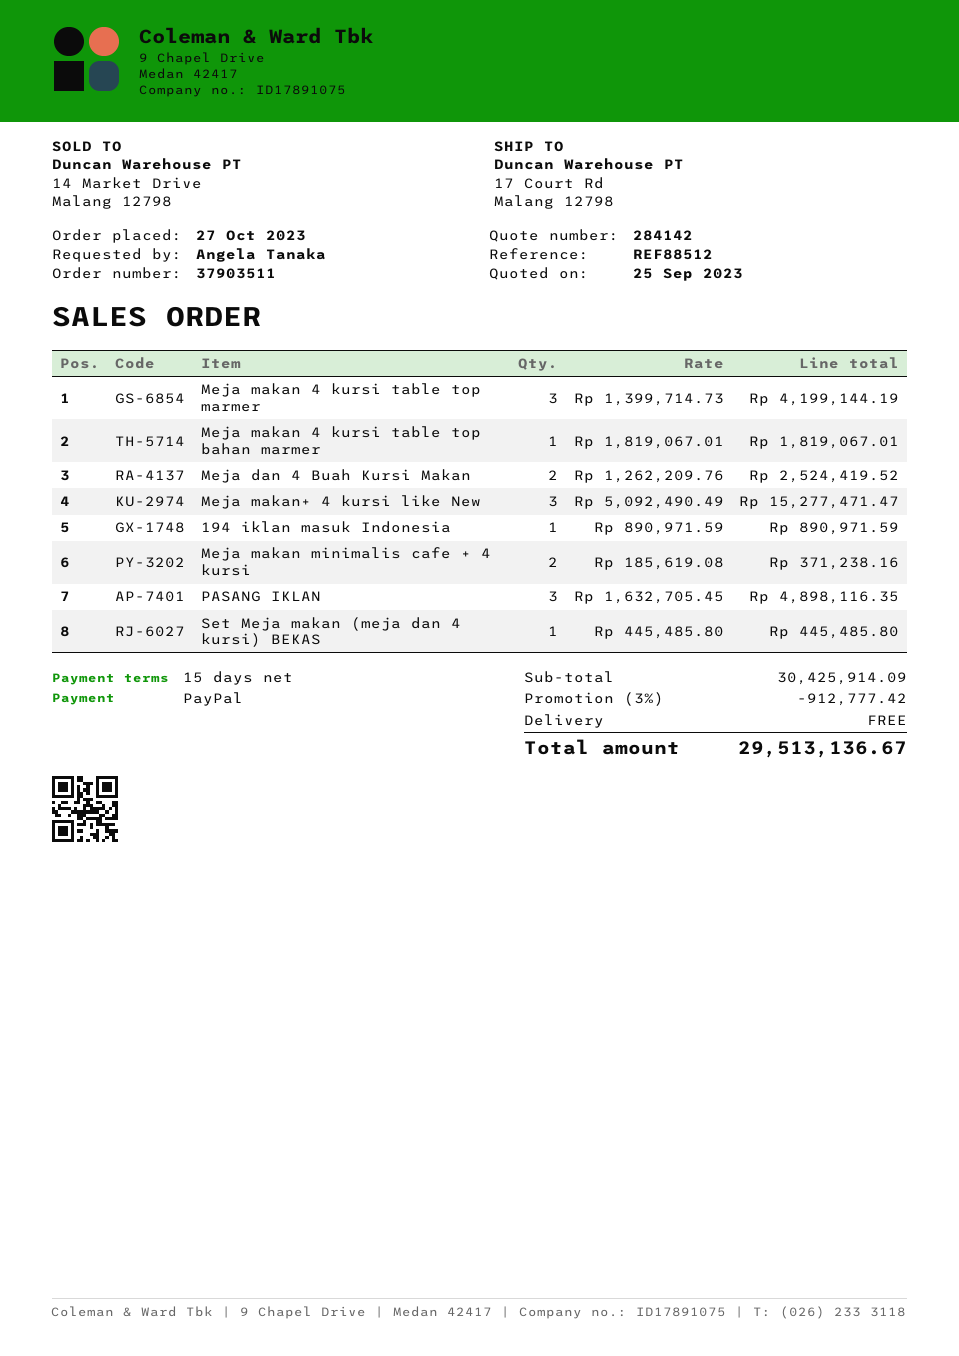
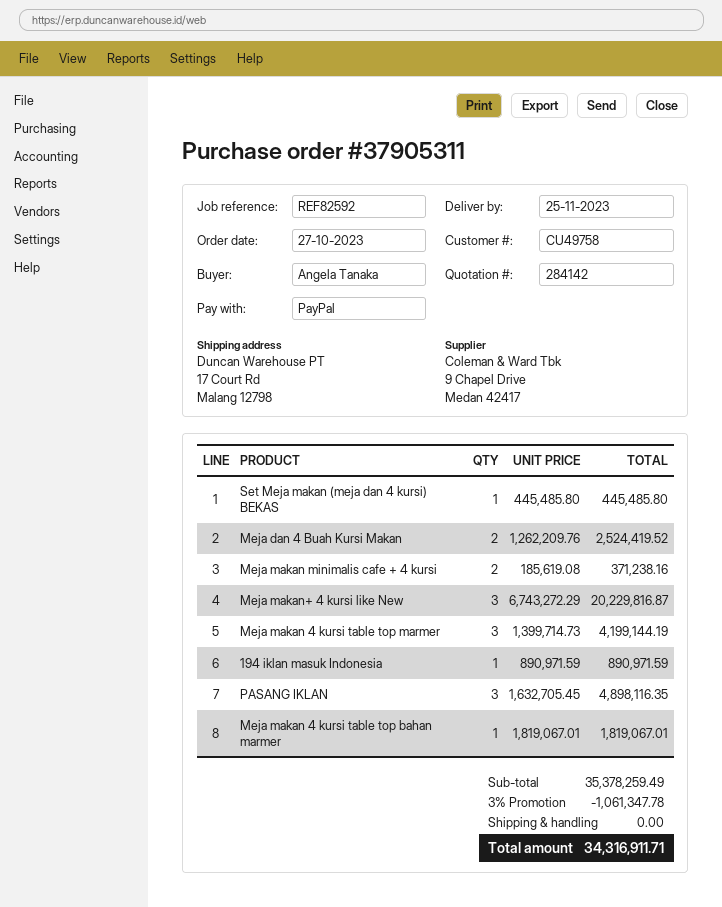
order number: 37903511 -> 37905311
reference: REF88512 -> REF82592
Meja makan+ 4 kursi like New: 3 x 5092490.49 = 15277471.47 -> 3 x 6743272.29 = 20229816.87
subtotal: 30425914.09 -> 35378259.49
discount: 3% = 912777.42 -> 3% = 1061347.78
total: 29513136.67 -> 34316911.71

